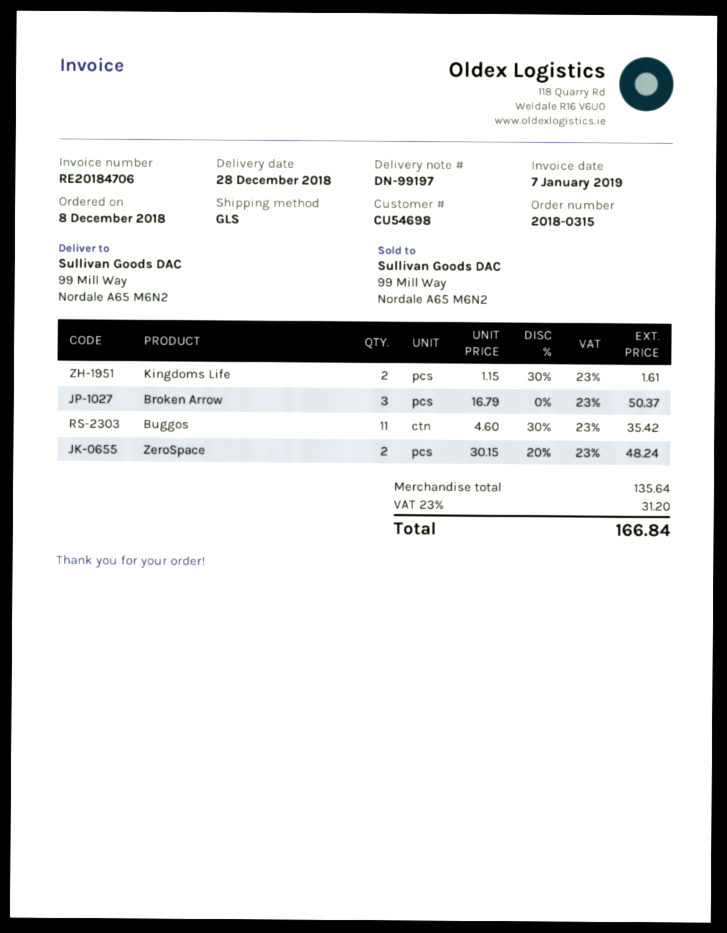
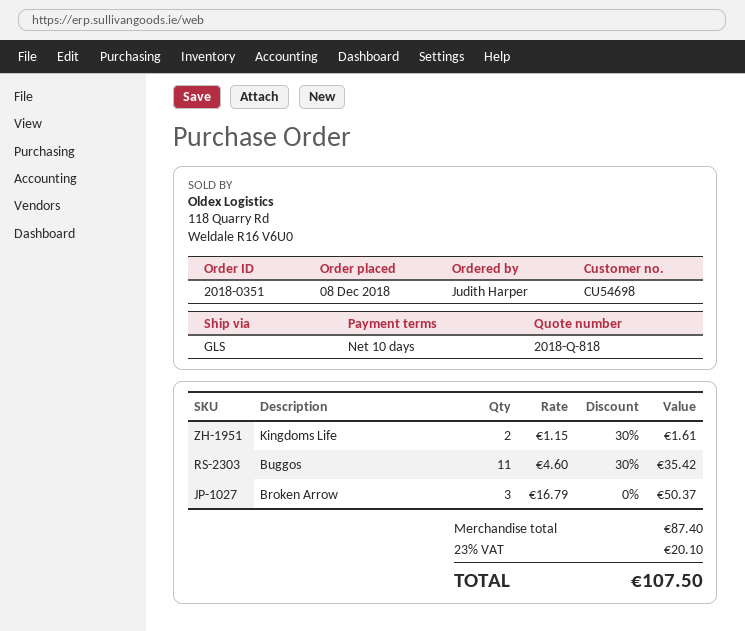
order number: 2018-0315 -> 2018-0351
ZeroSpace: 2 x 30.15 - 20% = 48.24 -> none
subtotal: 135.64 -> 87.40
tax: 23% = 31.20 -> 23% = 20.10
total: 166.84 -> 107.50

